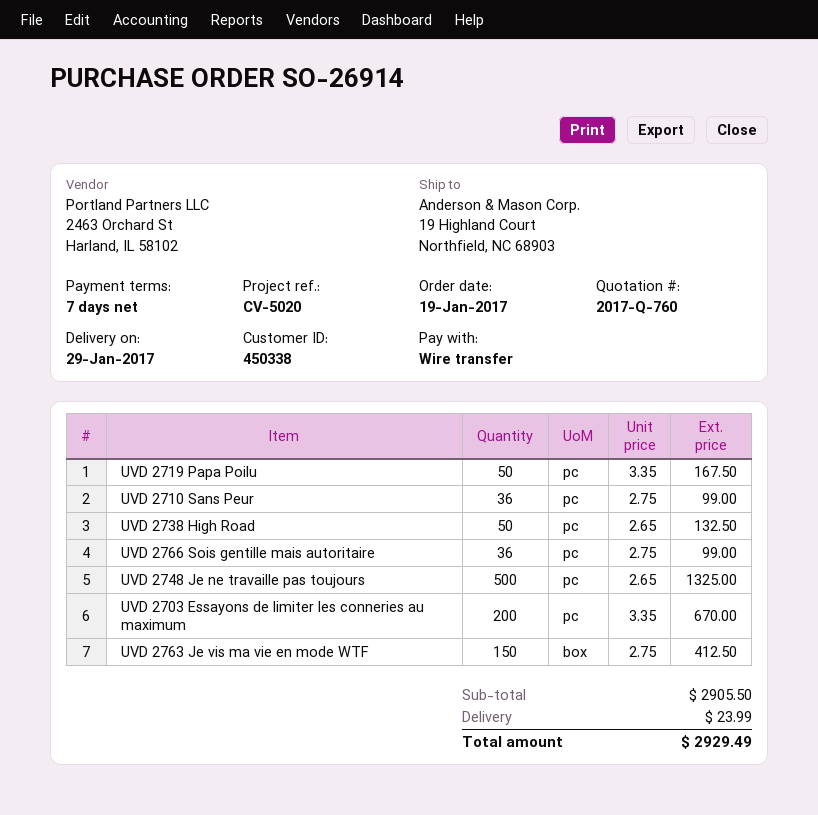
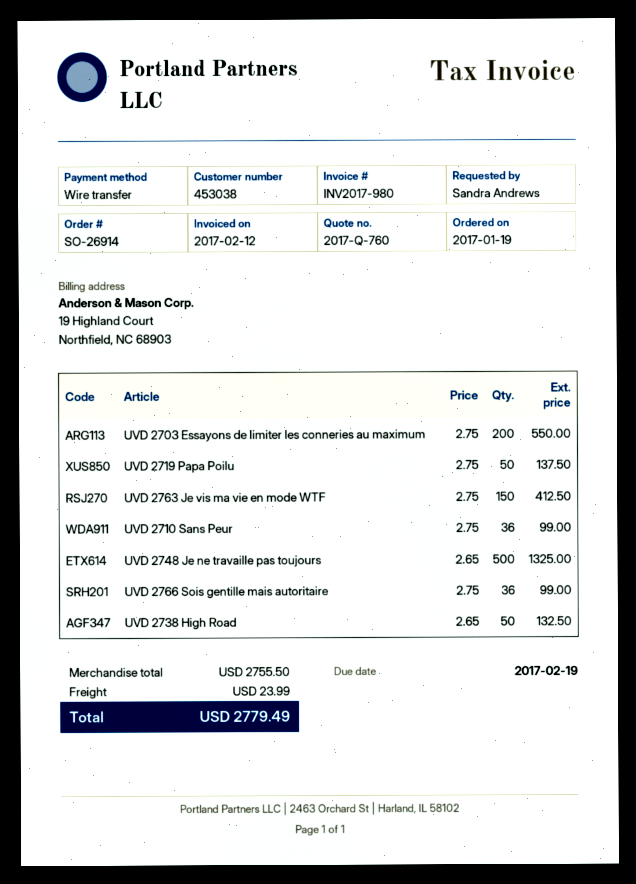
customer number: 450338 -> 453038
UVD 2719 Papa Poilu: 50 x 3.35 = 167.50 -> 50 x 2.75 = 137.50
UVD 2703 Essayons de limiter les conneries au maximum: 200 x 3.35 = 670.00 -> 200 x 2.75 = 550.00
subtotal: 2905.50 -> 2755.50
total: 2929.49 -> 2779.49

